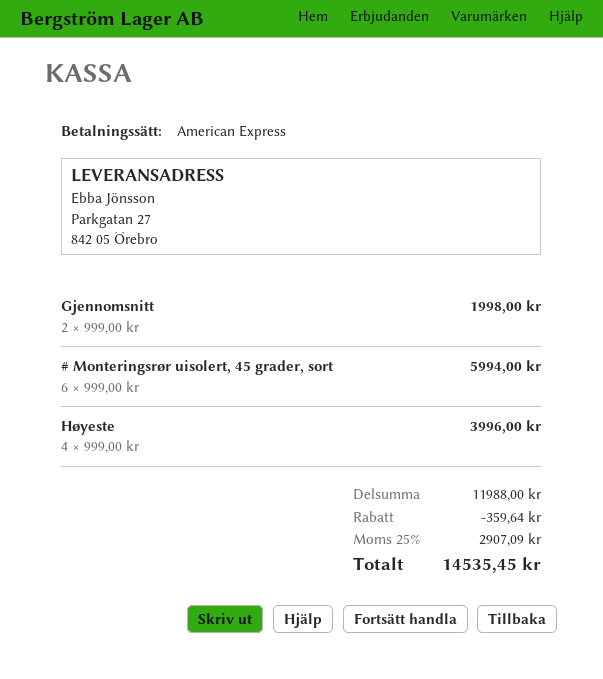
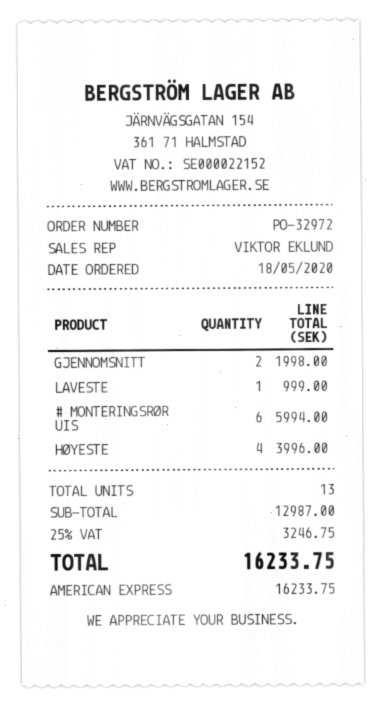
LAVESTE: none -> 1 for 999.00
subtotal: 11988.00 -> 12987.00
discount: 359.64 -> none
tax: 25% = 2907.09 -> 25% = 3246.75
total: 14535.45 -> 16233.75

